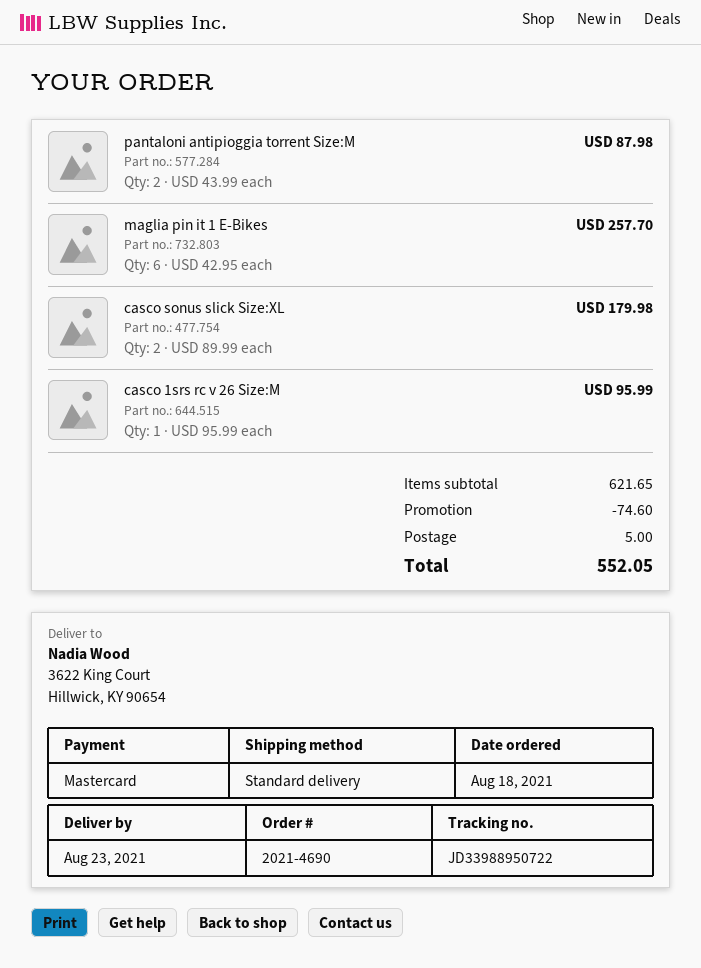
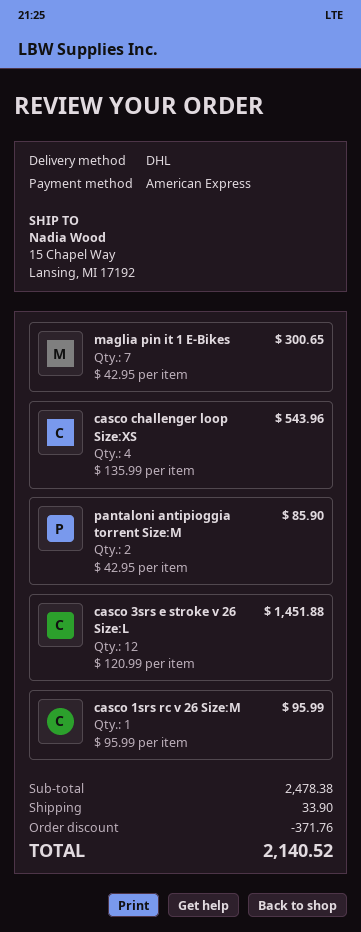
payment method: Mastercard -> American Express
shipping method: standard -> DHL
ship to: 3622 King Court, Hillwick, KY 90654 -> 15 Chapel Way, Lansing, MI 17192
pantaloni antipioggia torrent Size:M: 2 x 43.99 = 87.98 -> 2 x 42.95 = 85.90
maglia pin it 1 E-Bikes: 6 x 42.95 = 257.70 -> 7 x 42.95 = 300.65
casco sonus slick Size:XL: 2 x 89.99 = 179.98 -> none
casco challenger loop Size:XS: none -> 4 x 135.99 = 543.96
casco 3srs e stroke v 26 Size:L: none -> 12 x 120.99 = 1451.88
subtotal: 621.65 -> 2478.38
discount: 74.60 -> 371.76
shipping: 5.00 -> 33.90
total: 552.05 -> 2140.52

